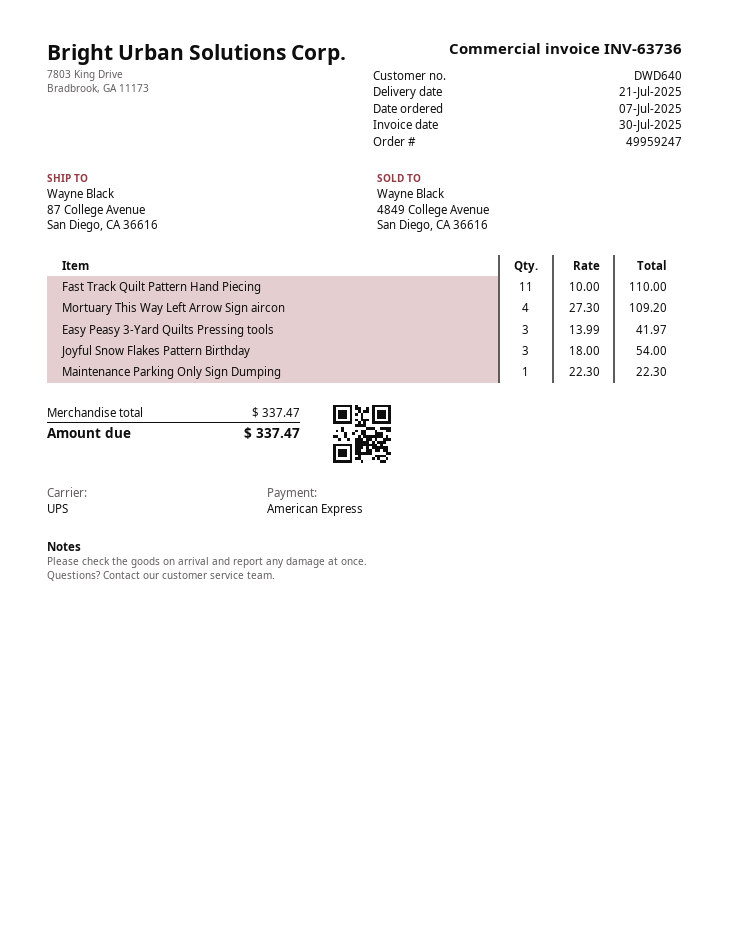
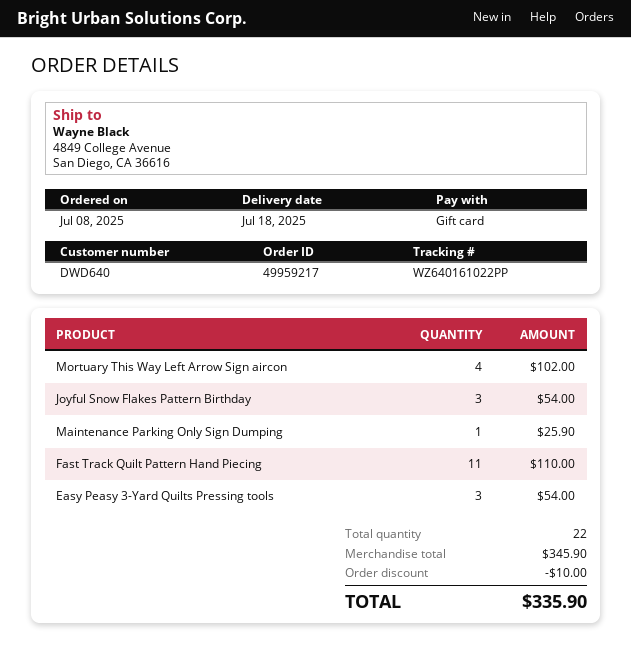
order number: 49959247 -> 49959217
order date: 2025-07-07 -> 2025-07-08
delivery date: 2025-07-21 -> 2025-07-18
payment method: American Express -> gift card
ship to: 87 College Avenue, San Diego, CA 36616 -> 4849 College Avenue, San Diego, CA 36616
Mortuary This Way Left Arrow Sign aircon: 4 for 109.20 -> 4 for 102.00
Easy Peasy 3-Yard Quilts Pressing tools: 3 for 41.97 -> 3 for 54.00
Maintenance Parking Only Sign Dumping: 1 for 22.30 -> 1 for 25.90
subtotal: 337.47 -> 345.90
discount: none -> 10.00
total: 337.47 -> 335.90

